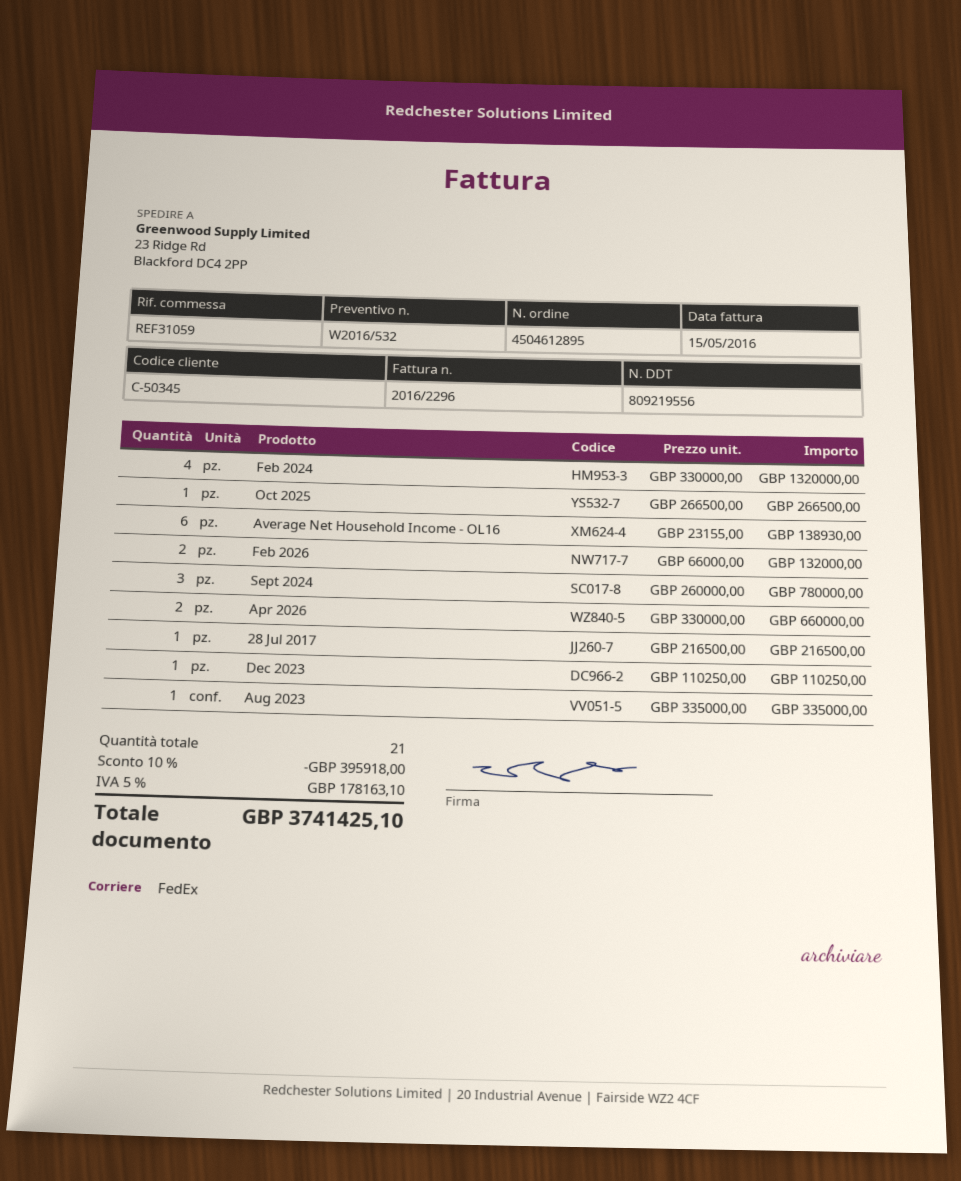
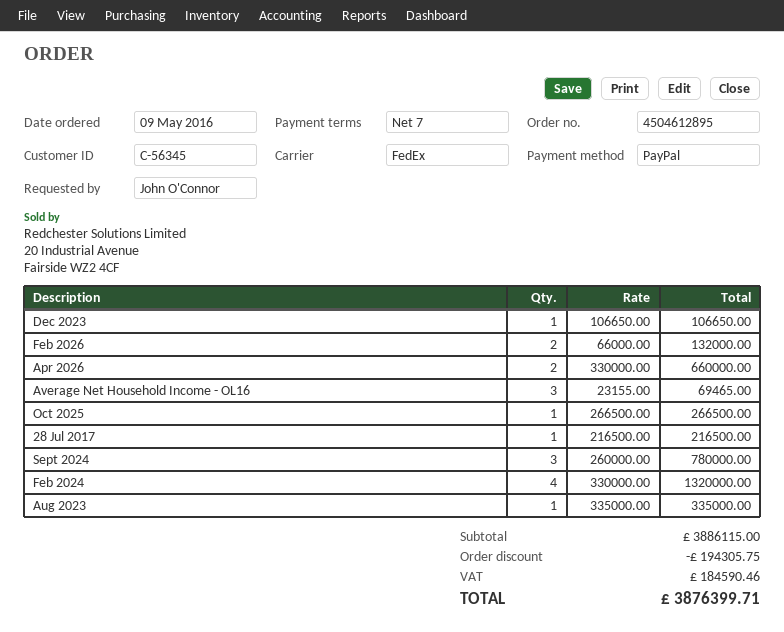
customer number: C-50345 -> C-56345
Average Net Household Income - OL16: 6 x 23155.00 = 138930.00 -> 3 x 23155.00 = 69465.00
Dec 2023: 1 x 110250.00 = 110250.00 -> 1 x 106650.00 = 106650.00
discount: 395918.00 -> 194305.75
tax: 178163.10 -> 184590.46
total: 3741425.10 -> 3876399.71

